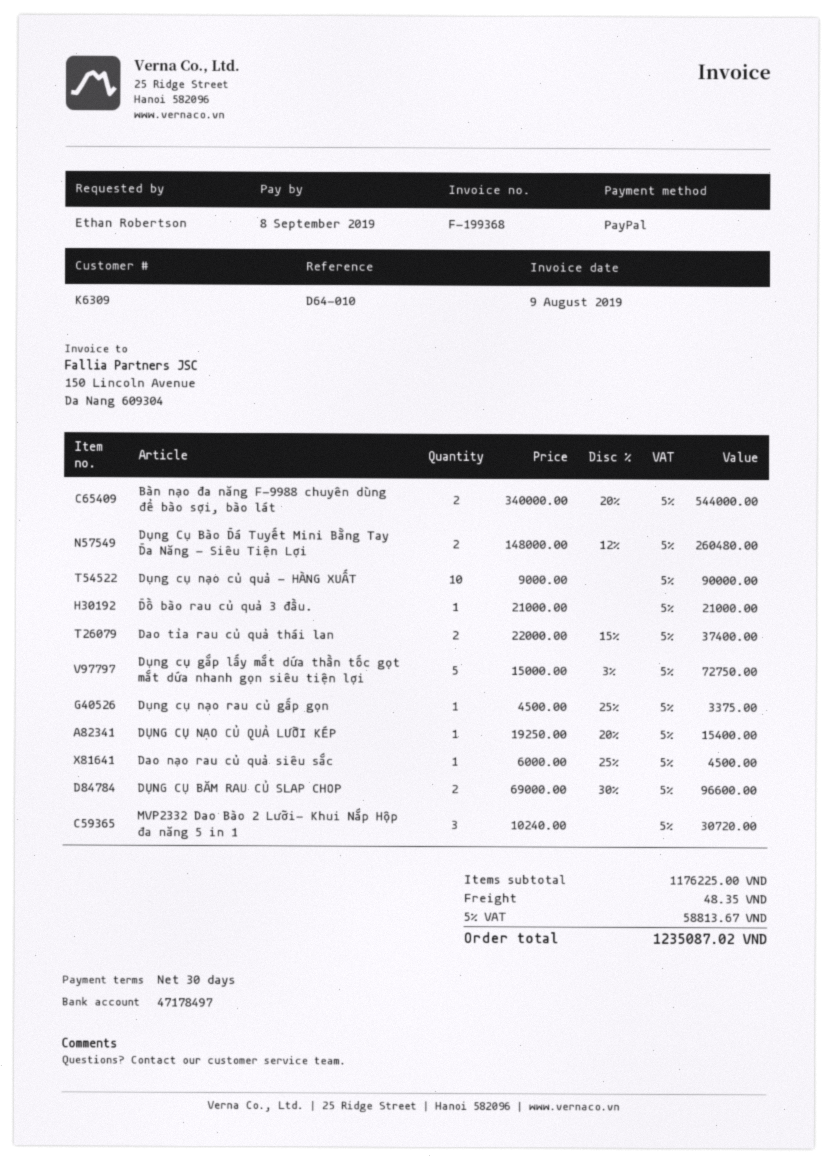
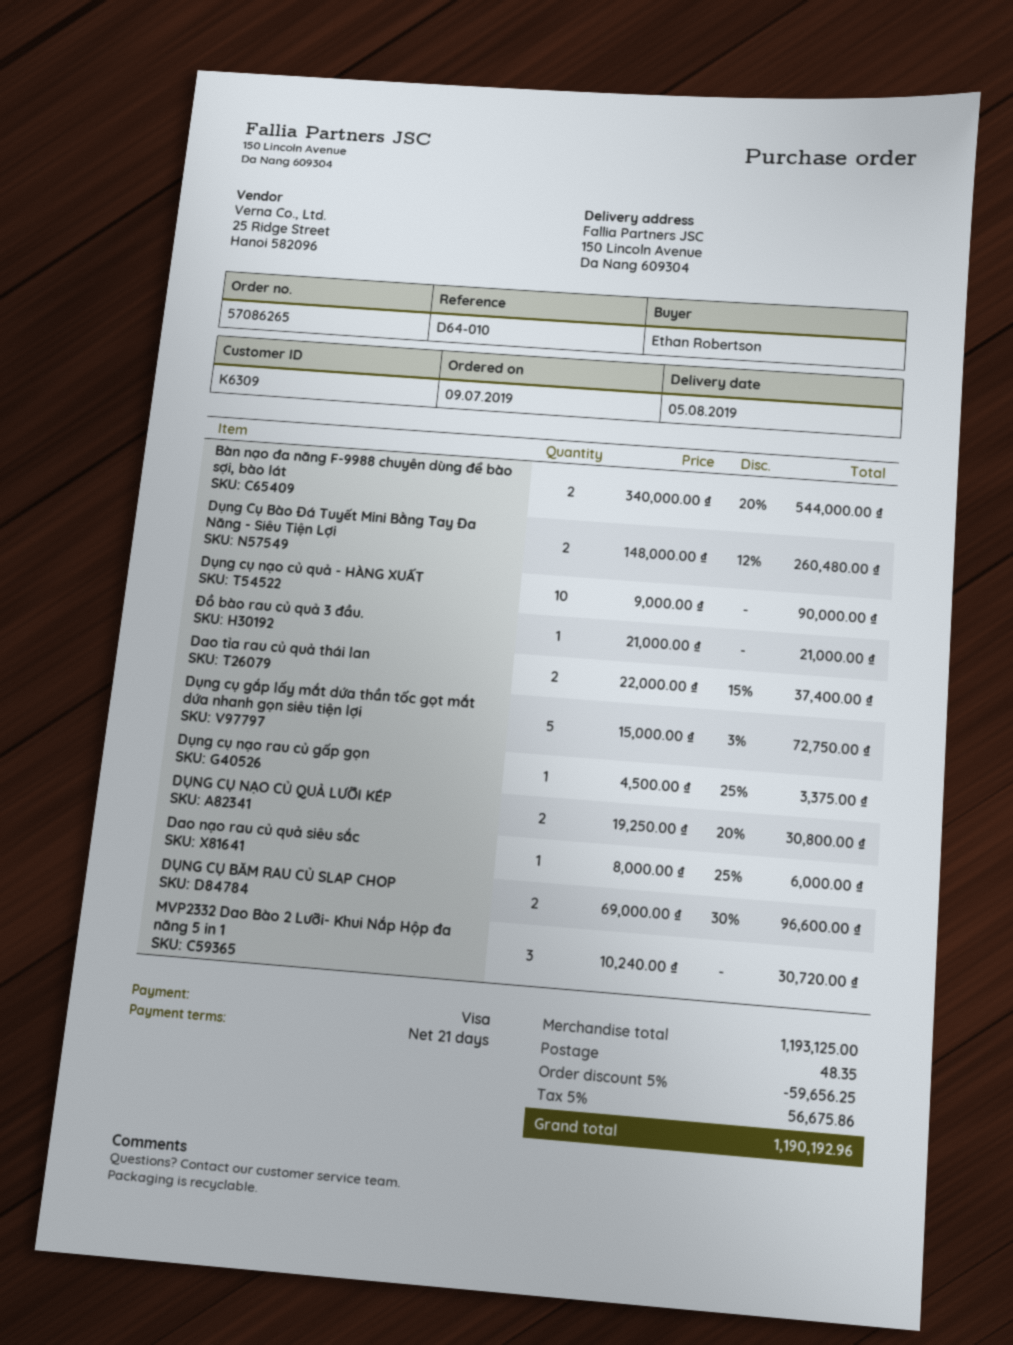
payment terms: 30 days -> 21 days
payment method: PayPal -> Visa
DỤNG CỤ NẠO CỦ QUẢ LƯỠI KÉP: 1 x 19250.00 - 20% = 15400.00 -> 2 x 19250.00 - 20% = 30800.00
Dao nạo rau củ quả siêu sắc: 1 x 6000.00 - 25% = 4500.00 -> 1 x 8000.00 - 25% = 6000.00
subtotal: 1176225.00 -> 1193125.00
discount: none -> 5% = 59656.25
tax: 5% = 58813.67 -> 5% = 56675.86
total: 1235087.02 -> 1190192.96

